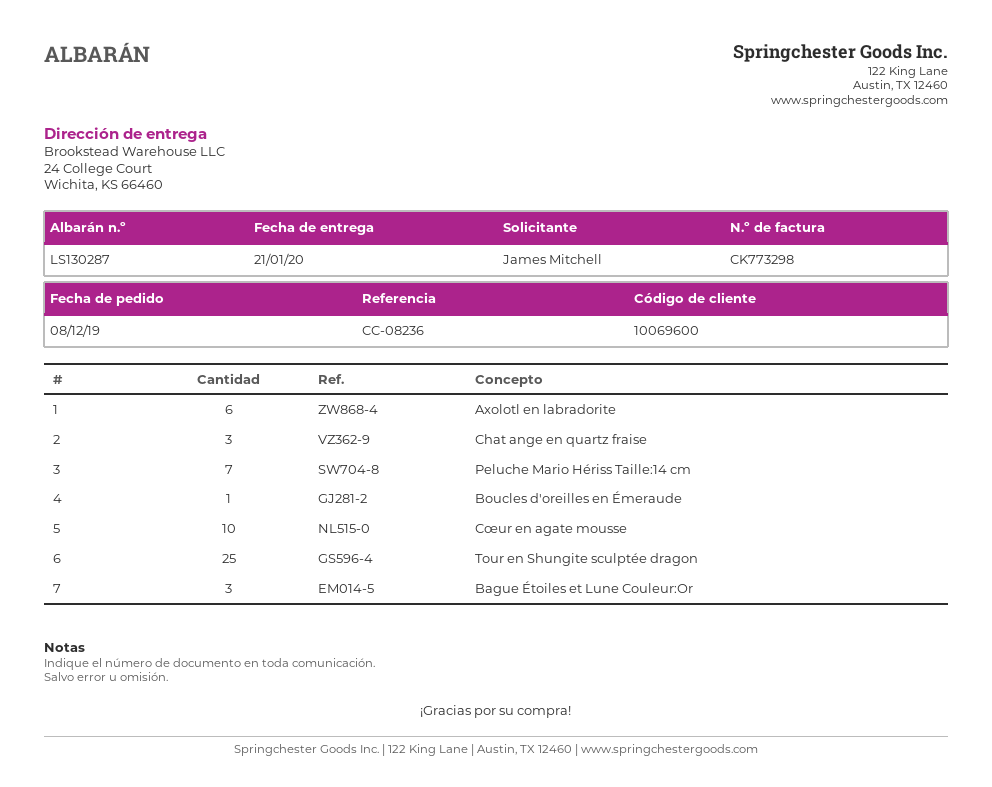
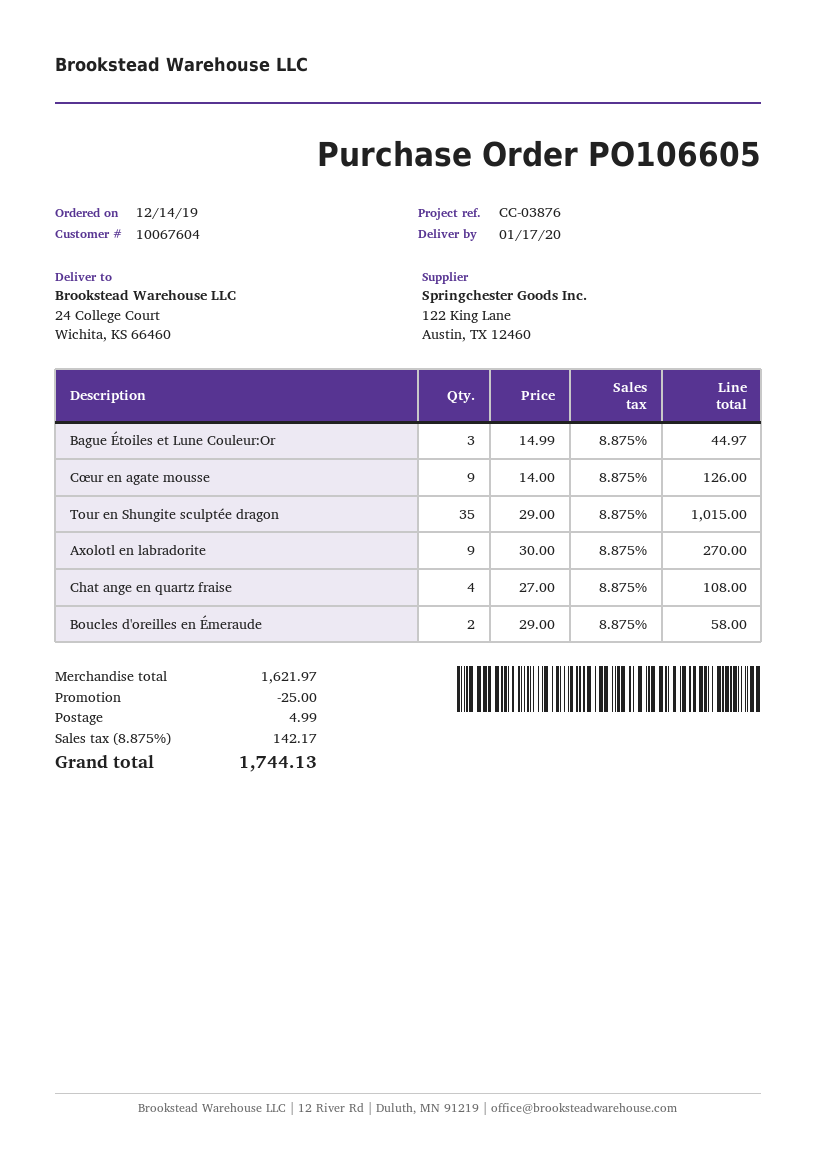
order date: 2019-12-08 -> 2019-12-14
delivery date: 2020-01-21 -> 2020-01-17
customer number: 10069600 -> 10067604
reference: CC-08236 -> CC-03876
Axolotl en labradorite: 6 -> 9
Chat ange en quartz fraise: 3 -> 4
Peluche Mario Hériss Taille:14 cm: 7 -> none
Boucles d'oreilles en Émeraude: 1 -> 2
Cœur en agate mousse: 10 -> 9
Tour en Shungite sculptée dragon: 25 -> 35

